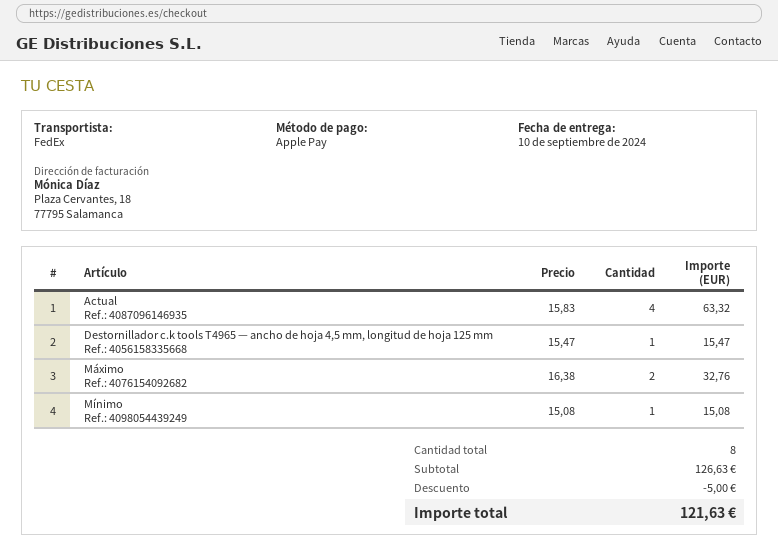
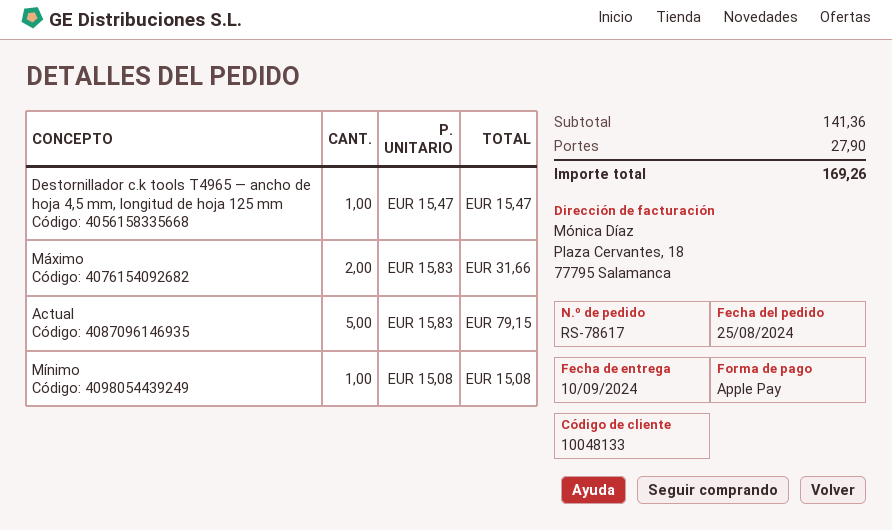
Actual: 4 x 15.83 = 63.32 -> 5 x 15.83 = 79.15
Máximo: 2 x 16.38 = 32.76 -> 2 x 15.83 = 31.66
subtotal: 126.63 -> 141.36
discount: 5.00 -> none
shipping: none -> 27.90
total: 121.63 -> 169.26

